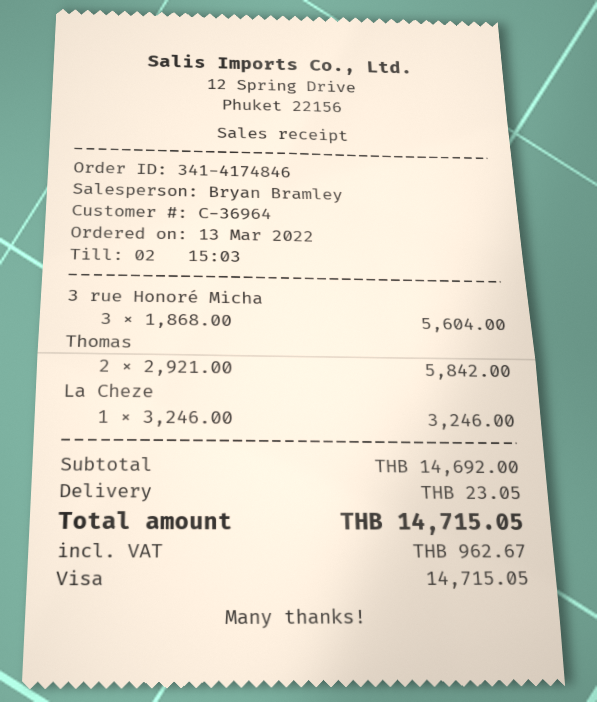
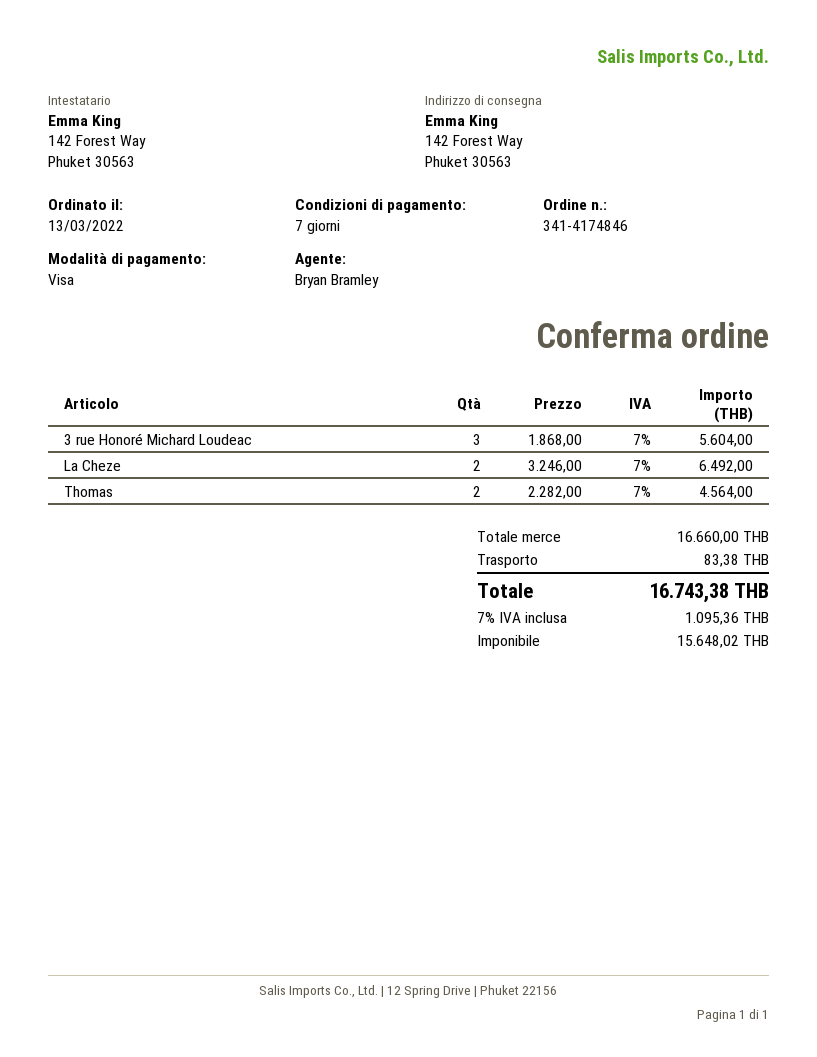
Thomas: 2 x 2921.00 = 5842.00 -> 2 x 2282.00 = 4564.00
La Cheze: 1 x 3246.00 = 3246.00 -> 2 x 3246.00 = 6492.00
subtotal: 14692.00 -> 16660.00
shipping: 23.05 -> 83.38
tax: 962.67 -> 1095.36
total: 14715.05 -> 16743.38

